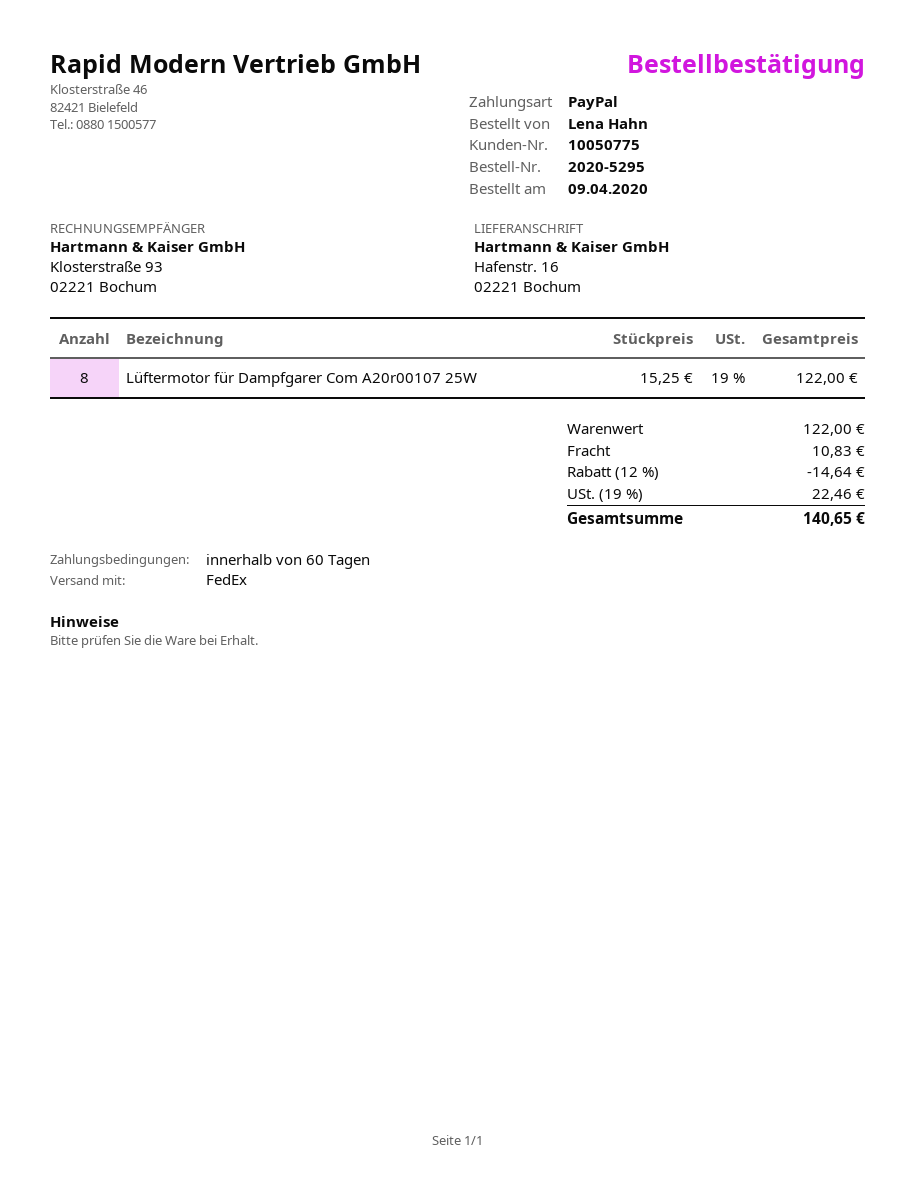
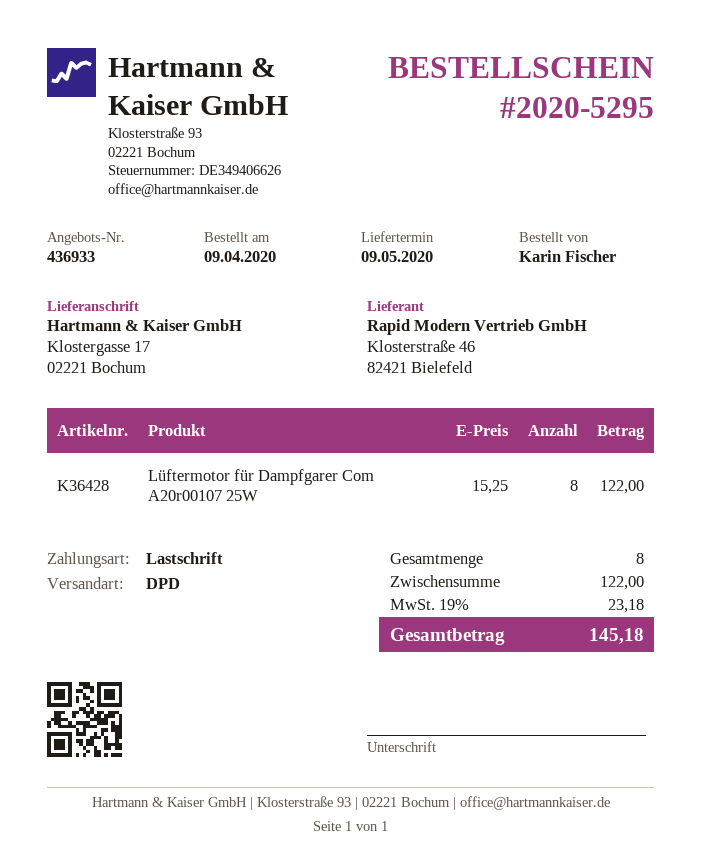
ordered by: Lena Hahn -> Karin Fischer
payment method: PayPal -> direct debit
shipping method: FedEx -> DPD
ship to: Hafenstr. 16, 02221 Bochum -> Klostergasse 17, 02221 Bochum
discount: 12% = 14.64 -> none
shipping: 10.83 -> none
tax: 19% = 22.46 -> 19% = 23.18
total: 140.65 -> 145.18

